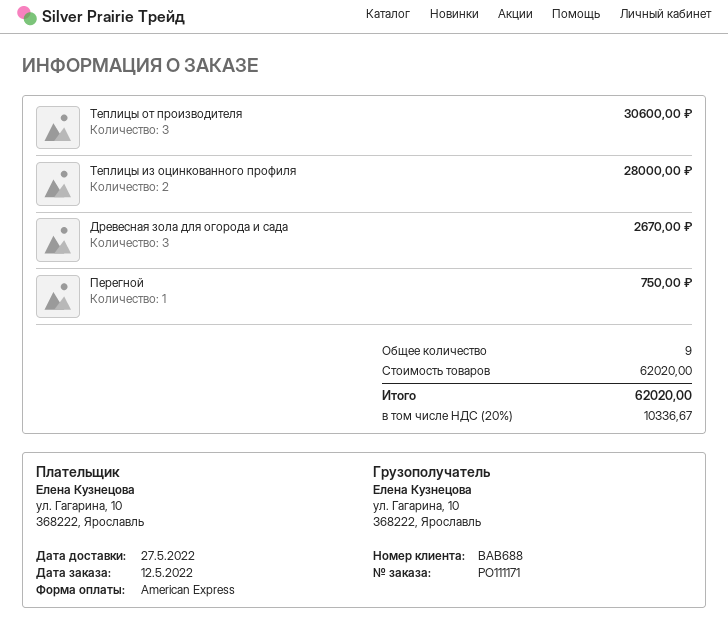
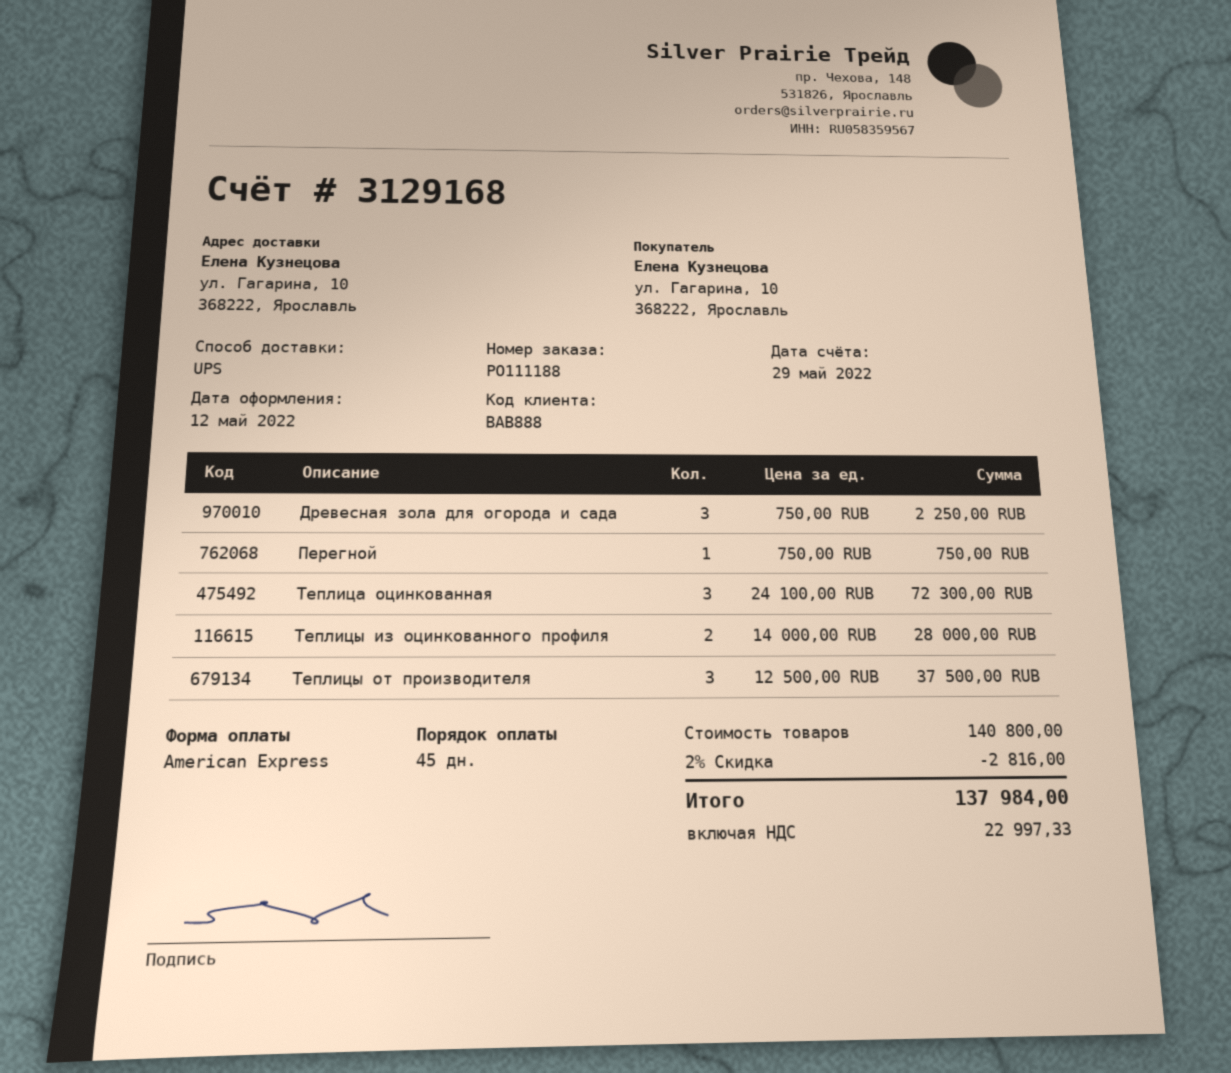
order number: PO111171 -> PO111188
customer number: BAB688 -> BAB888
Теплицы от производителя: 3 for 30600.00 -> 3 for 37500.00
Древесная зола для огорода и сада: 3 for 2670.00 -> 3 for 2250.00
Теплица оцинкованная: none -> 3 for 72300.00
subtotal: 62020.00 -> 140800.00
discount: none -> 2% = 2816.00
tax: 10336.67 -> 22997.33
total: 62020.00 -> 137984.00

